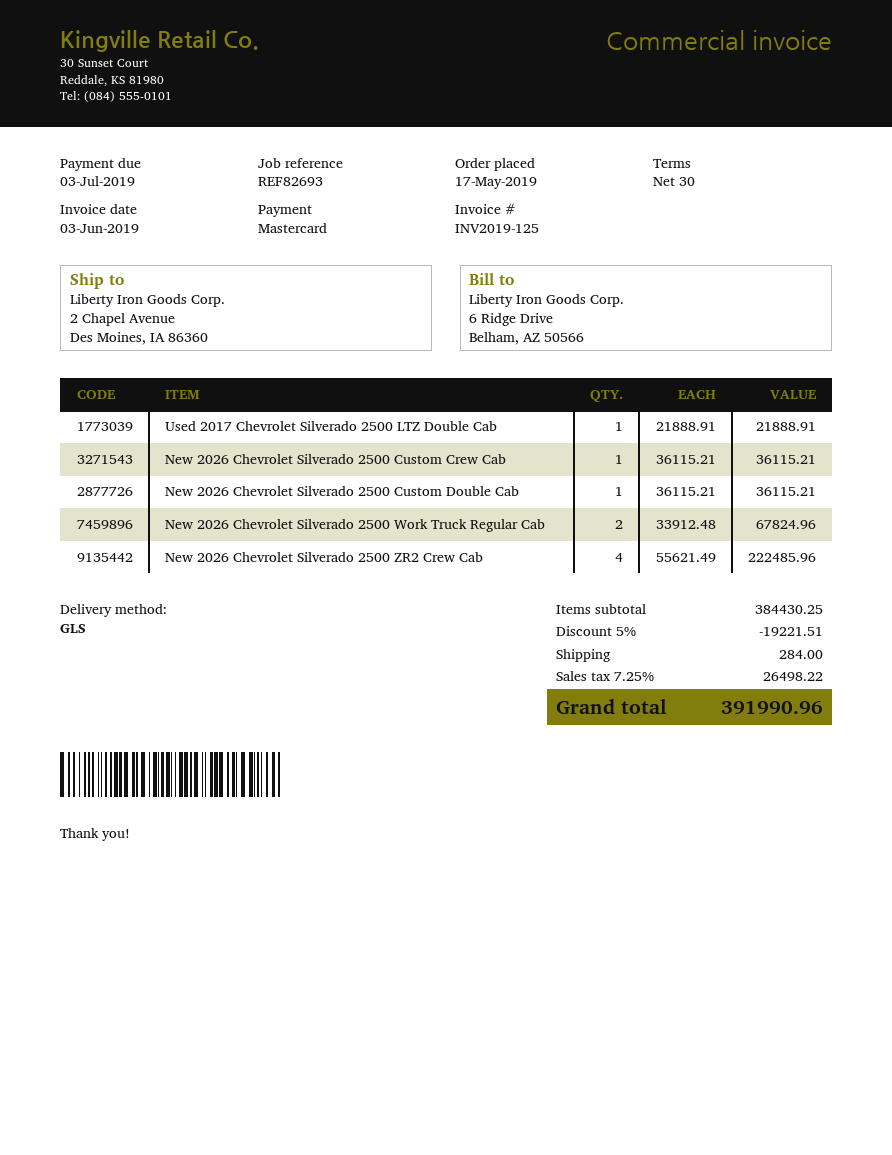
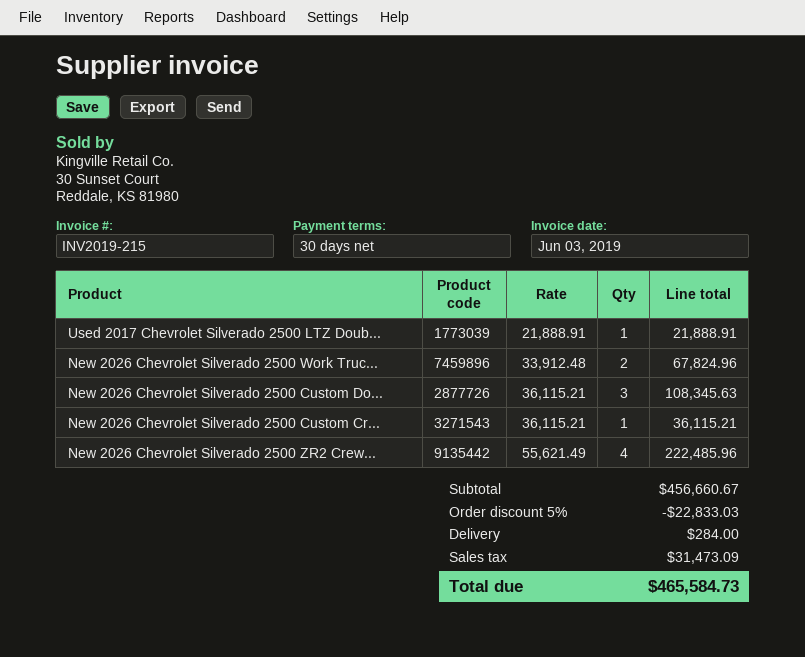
invoice number: INV2019-125 -> INV2019-215
New 2026 Chevrolet Silverado 2500 Custom Double Cab: 1 x 36115.21 = 36115.21 -> 3 x 36115.21 = 108345.63
subtotal: 384430.25 -> 456660.67
discount: 5% = 19221.51 -> 5% = 22833.03
tax: 26498.22 -> 31473.09
total: 391990.96 -> 465584.73

